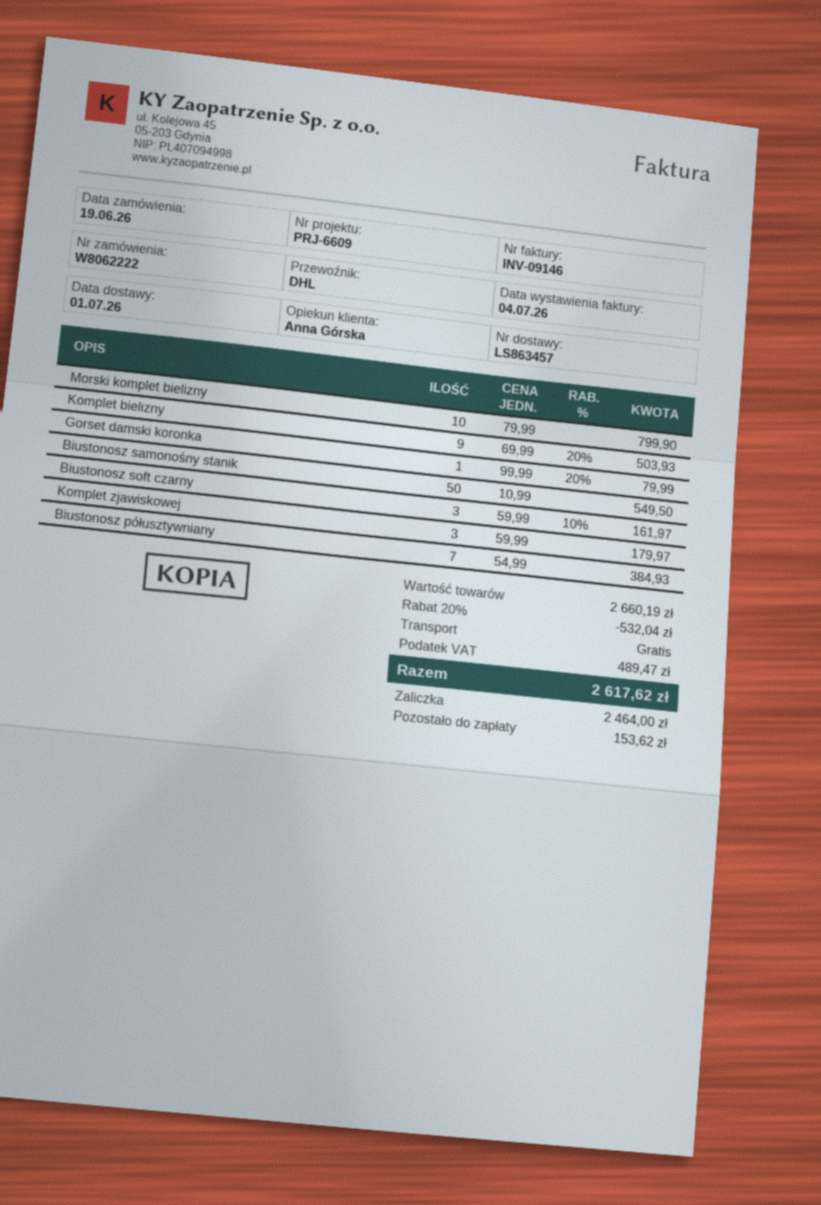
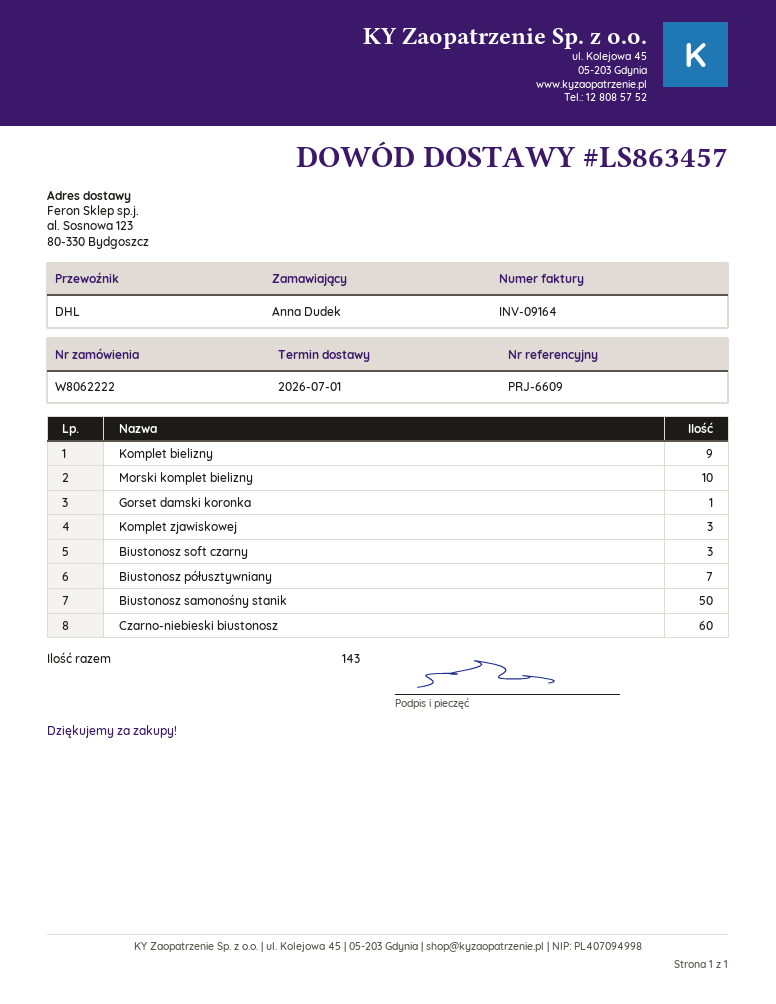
invoice number: INV-09146 -> INV-09164
Czarno-niebieski biustonosz: none -> 60

